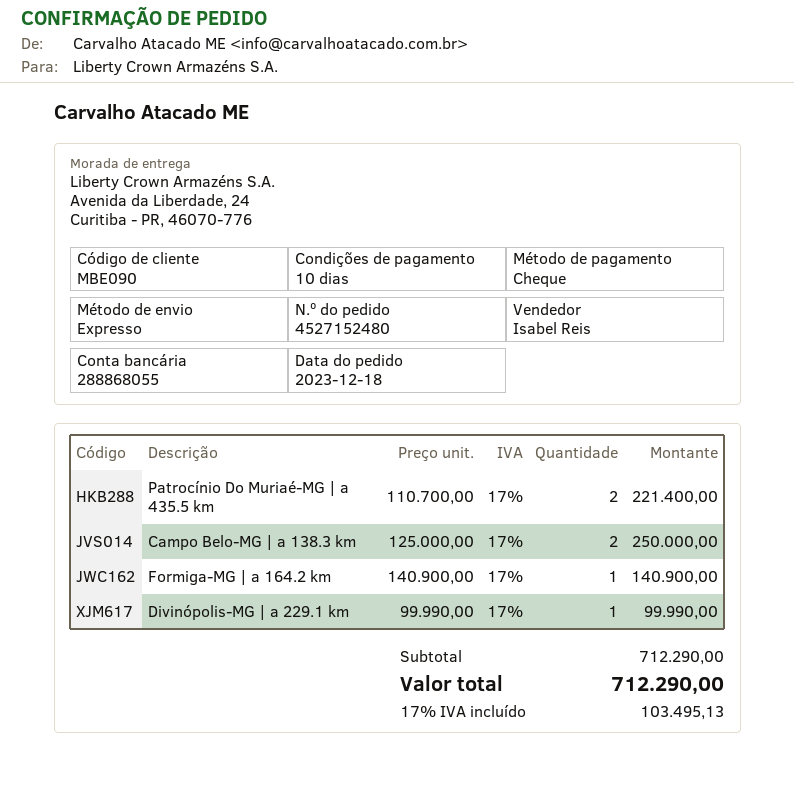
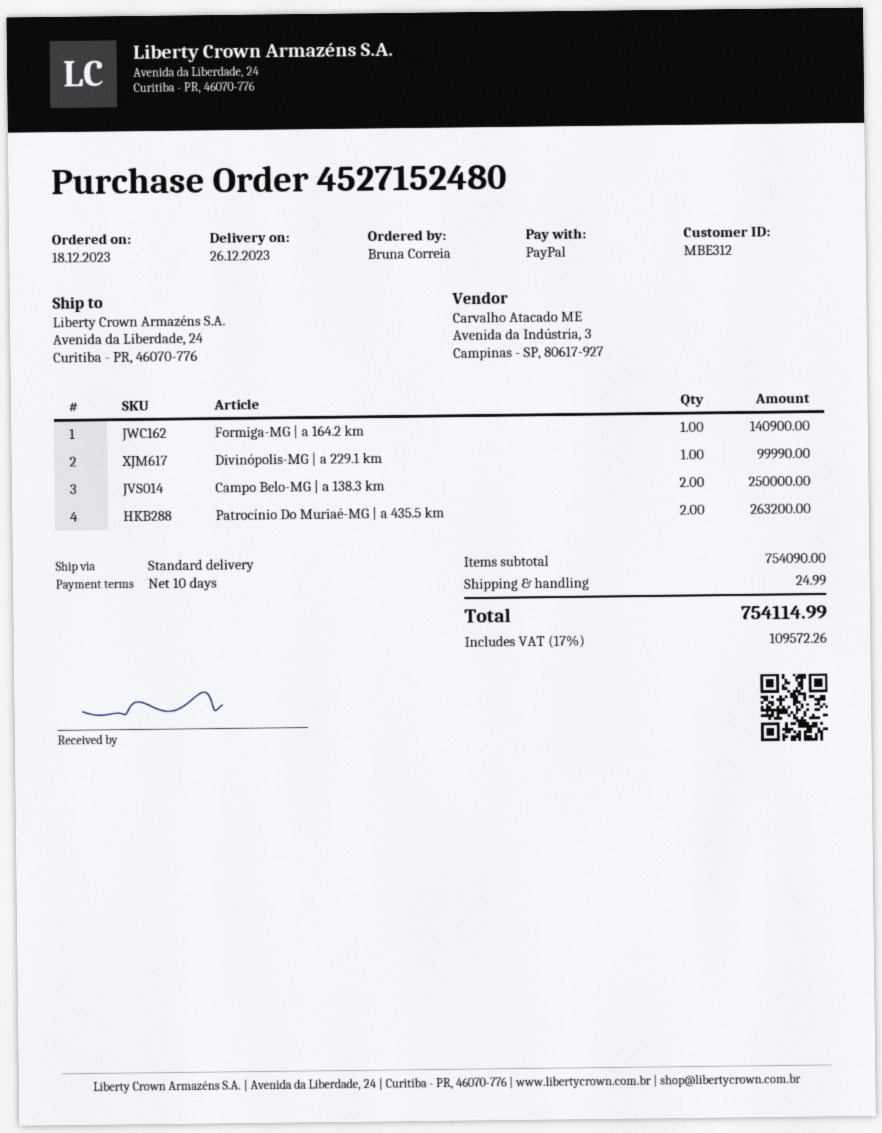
customer number: MBE090 -> MBE312
payment method: cheque -> PayPal
shipping method: express -> standard
Patrocínio Do Muriaé-MG | a 435.5 km: 2 for 221400.00 -> 2 for 263200.00
subtotal: 712290.00 -> 754090.00
shipping: none -> 24.99
tax: 17% = 103495.13 -> 17% = 109572.26
total: 712290.00 -> 754114.99

